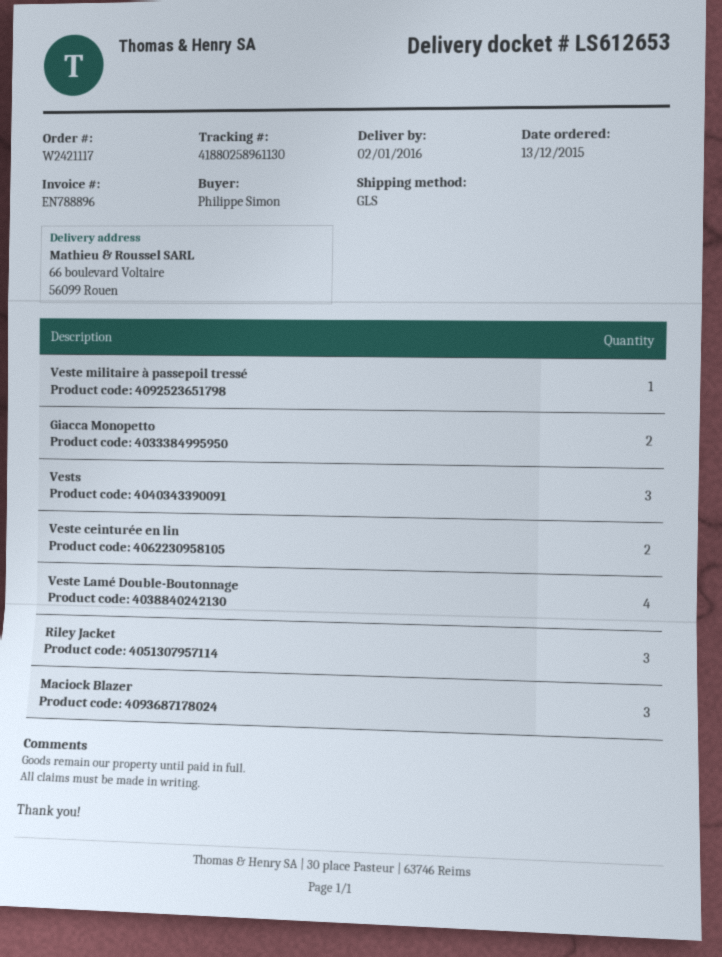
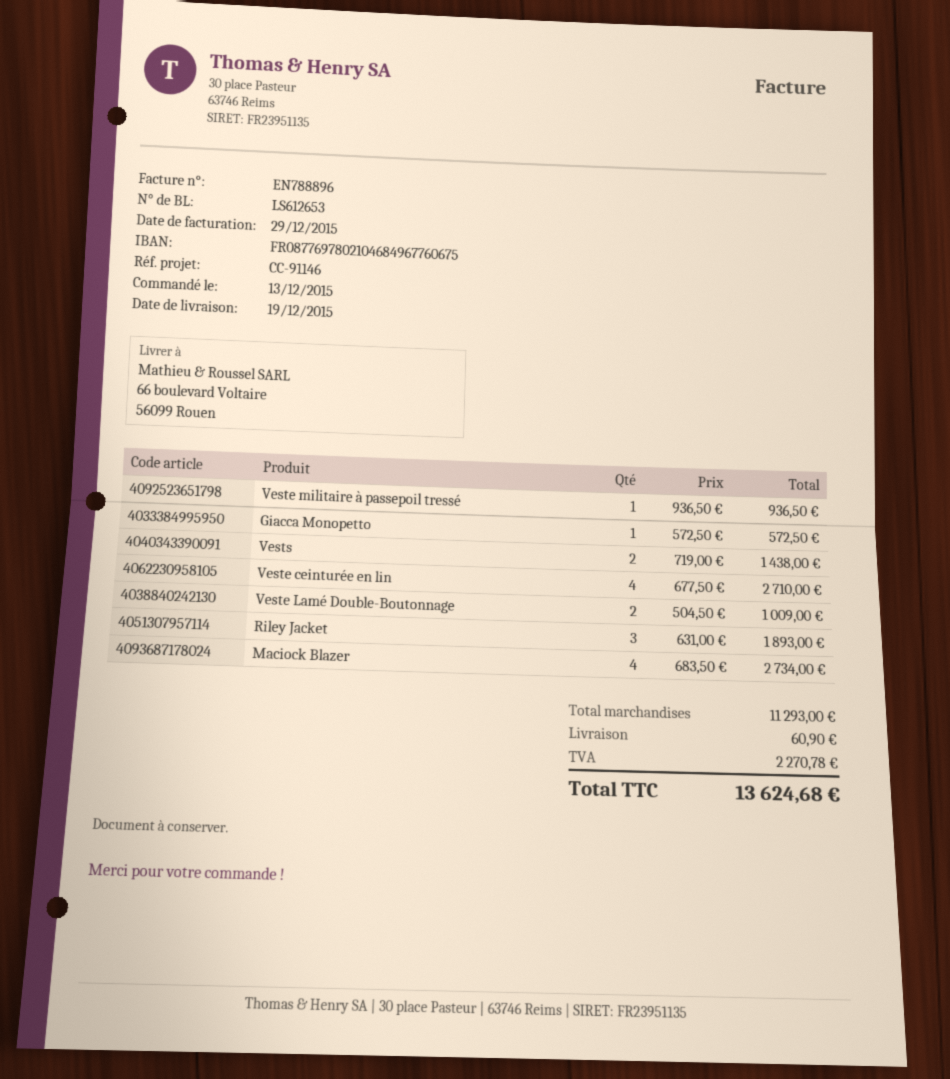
delivery date: 2016-01-02 -> 2015-12-19
Giacca Monopetto: 2 -> 1
Vests: 3 -> 2
Veste ceinturée en lin: 2 -> 4
Veste Lamé Double-Boutonnage: 4 -> 2
Maciock Blazer: 3 -> 4

